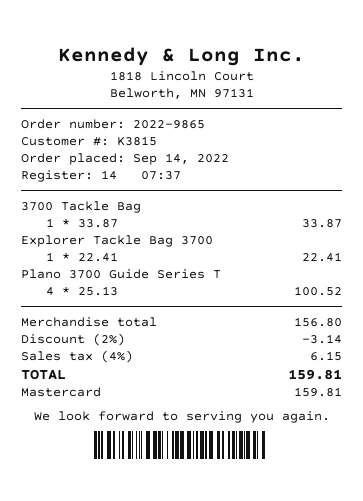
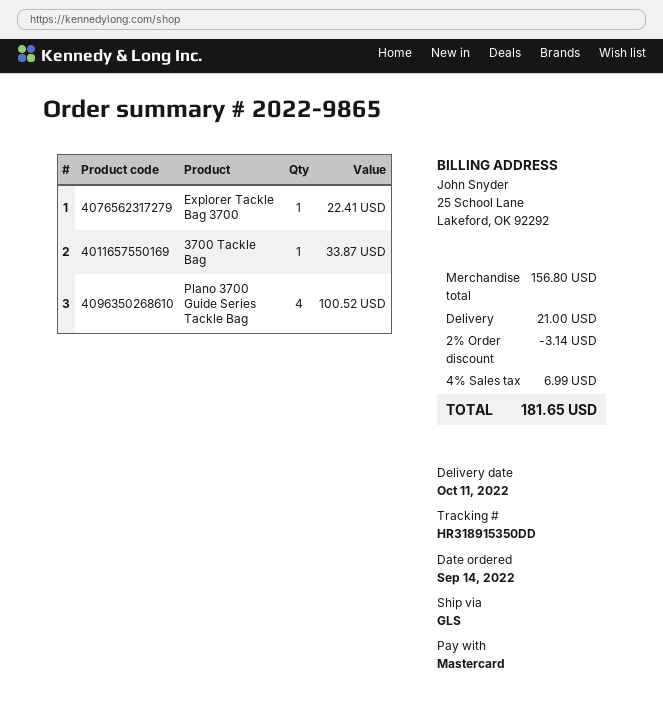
shipping: none -> 21.00
tax: 4% = 6.15 -> 4% = 6.99
total: 159.81 -> 181.65

